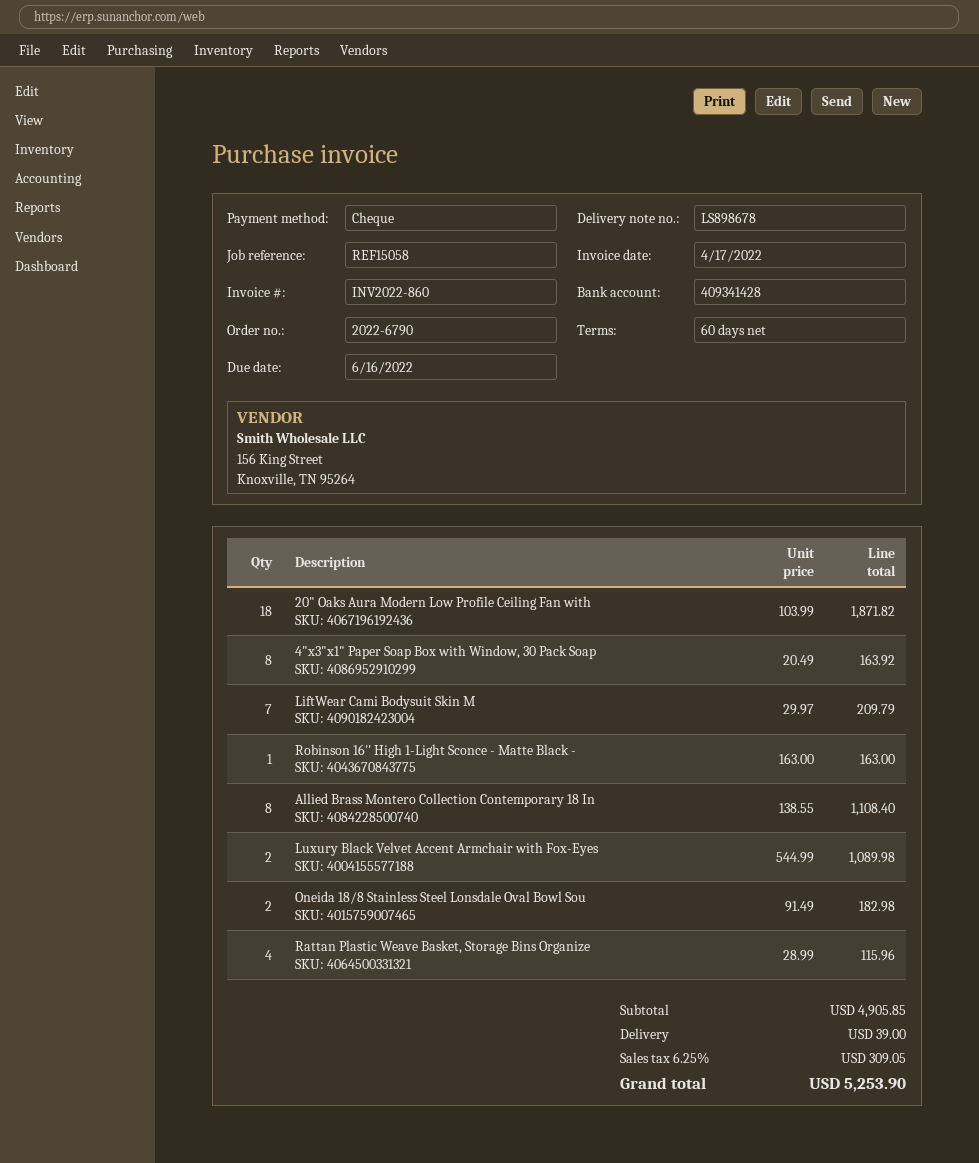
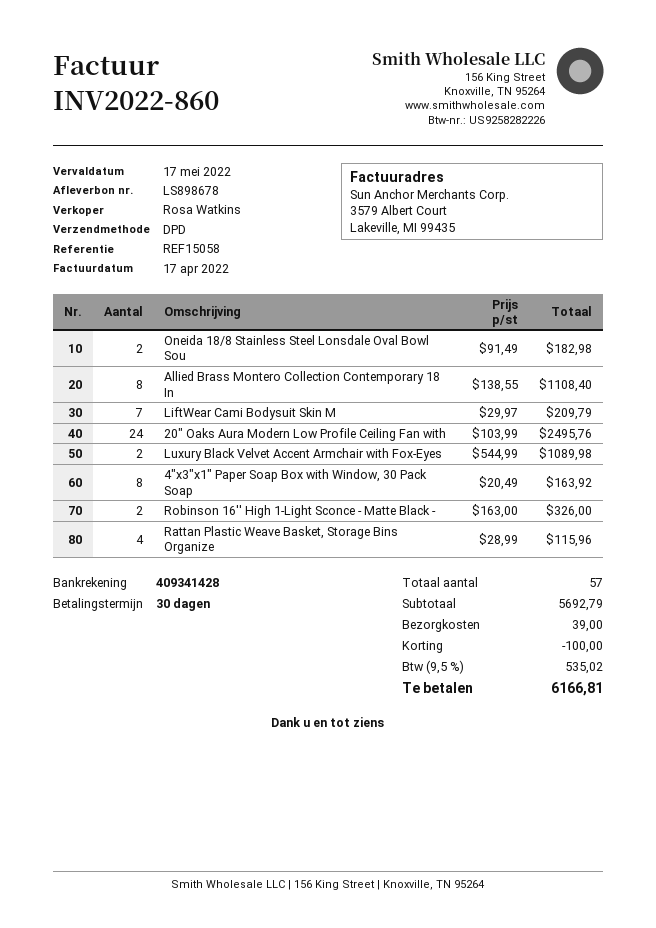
payment terms: 60 days -> 30 days
due date: 2022-06-16 -> 2022-05-17
20" Oaks Aura Modern Low Profile Ceiling Fan with: 18 x 103.99 = 1871.82 -> 24 x 103.99 = 2495.76
Robinson 16'' High 1-Light Sconce - Matte Black -: 1 x 163.00 = 163.00 -> 2 x 163.00 = 326.00
subtotal: 4905.85 -> 5692.79
discount: none -> 100.00
tax: 6.25% = 309.05 -> 9.5% = 535.02
total: 5253.90 -> 6166.81

